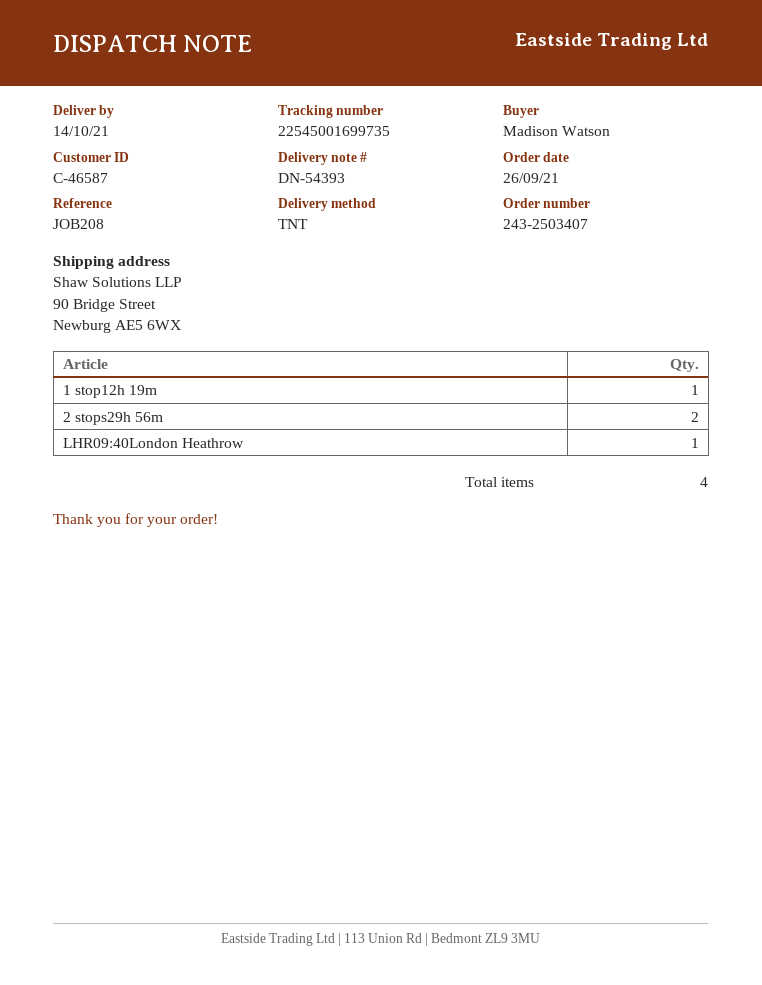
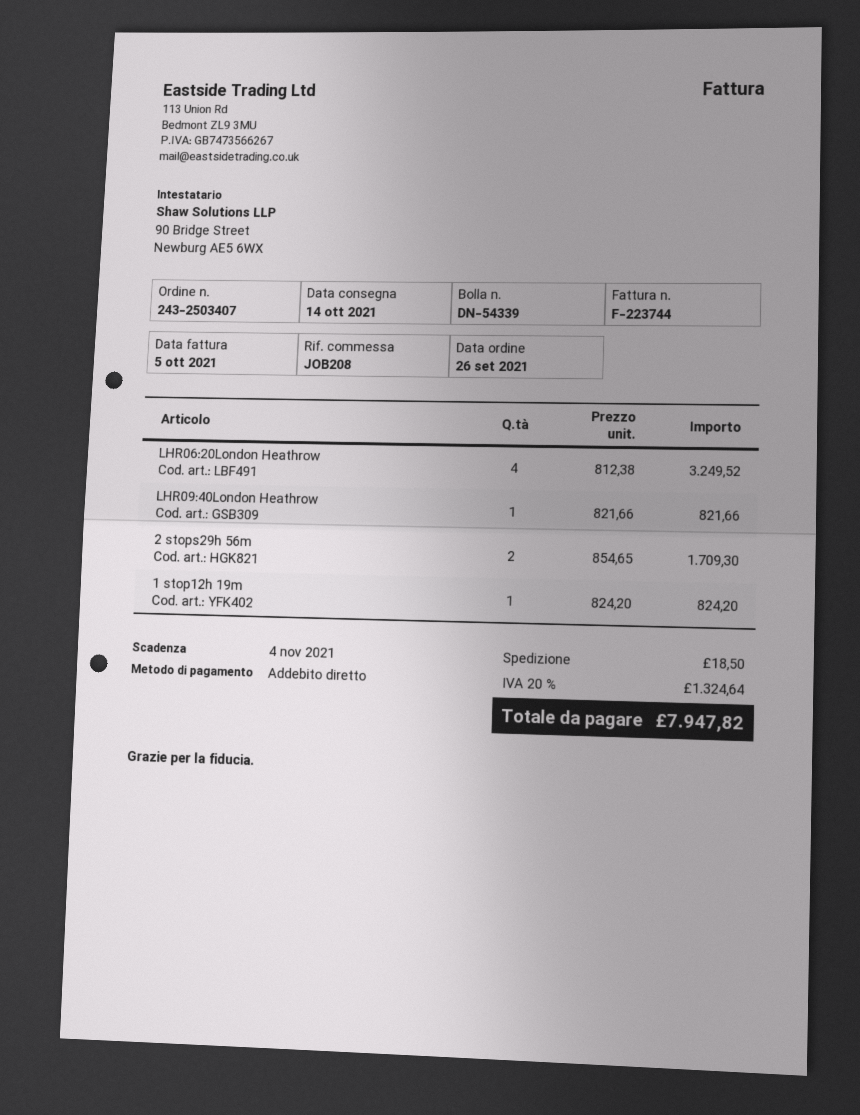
delivery note number: DN-54393 -> DN-54339
LHR06:20London Heathrow: none -> 4

